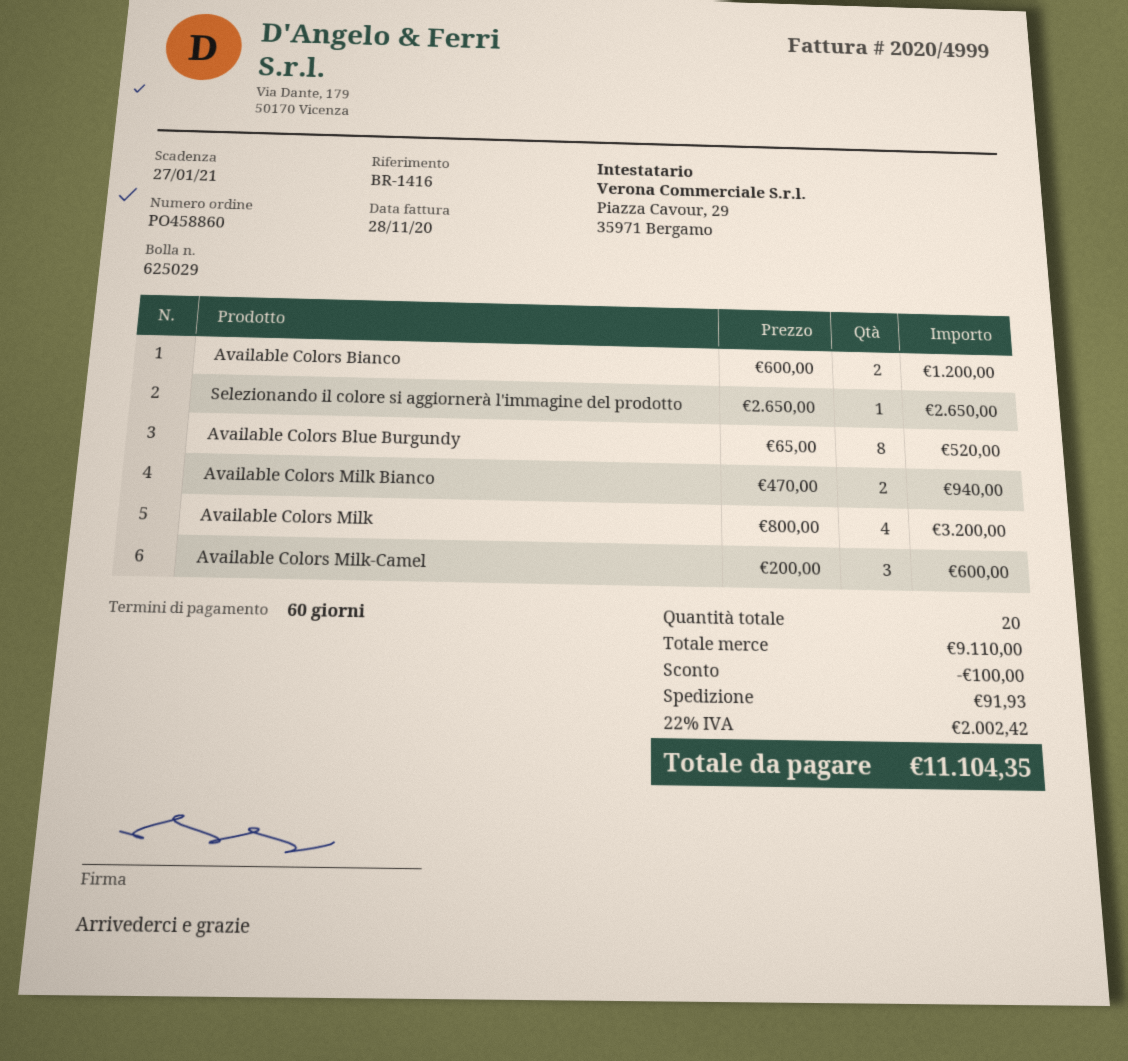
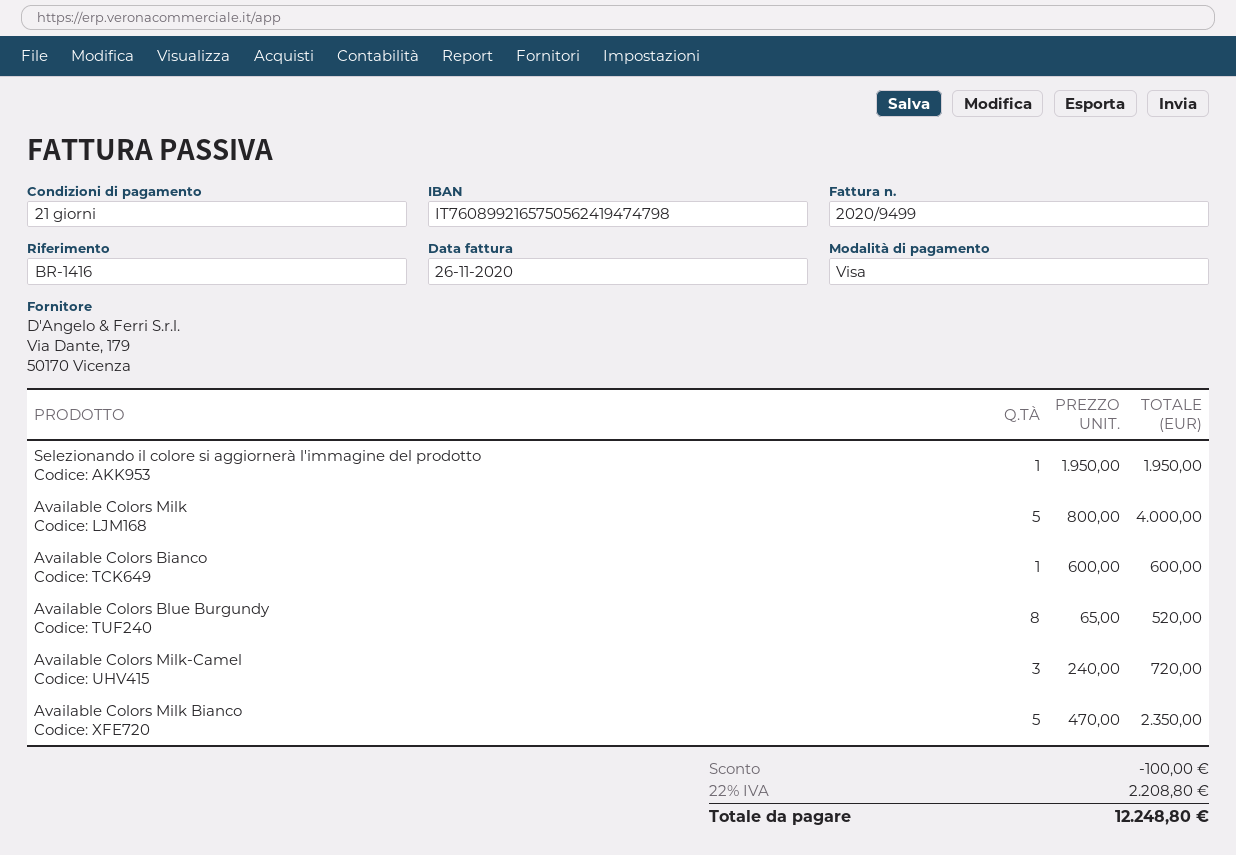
invoice number: 2020/4999 -> 2020/9499
invoice date: 2020-11-28 -> 2020-11-26
payment terms: 60 days -> 21 days
Available Colors Bianco: 2 x 600.00 = 1200.00 -> 1 x 600.00 = 600.00
Selezionando il colore si aggiornerà l'immagine del prodotto: 1 x 2650.00 = 2650.00 -> 1 x 1950.00 = 1950.00
Available Colors Milk Bianco: 2 x 470.00 = 940.00 -> 5 x 470.00 = 2350.00
Available Colors Milk: 4 x 800.00 = 3200.00 -> 5 x 800.00 = 4000.00
Available Colors Milk-Camel: 3 x 200.00 = 600.00 -> 3 x 240.00 = 720.00
shipping: 91.93 -> none
tax: 22% = 2002.42 -> 22% = 2208.80
total: 11104.35 -> 12248.80

